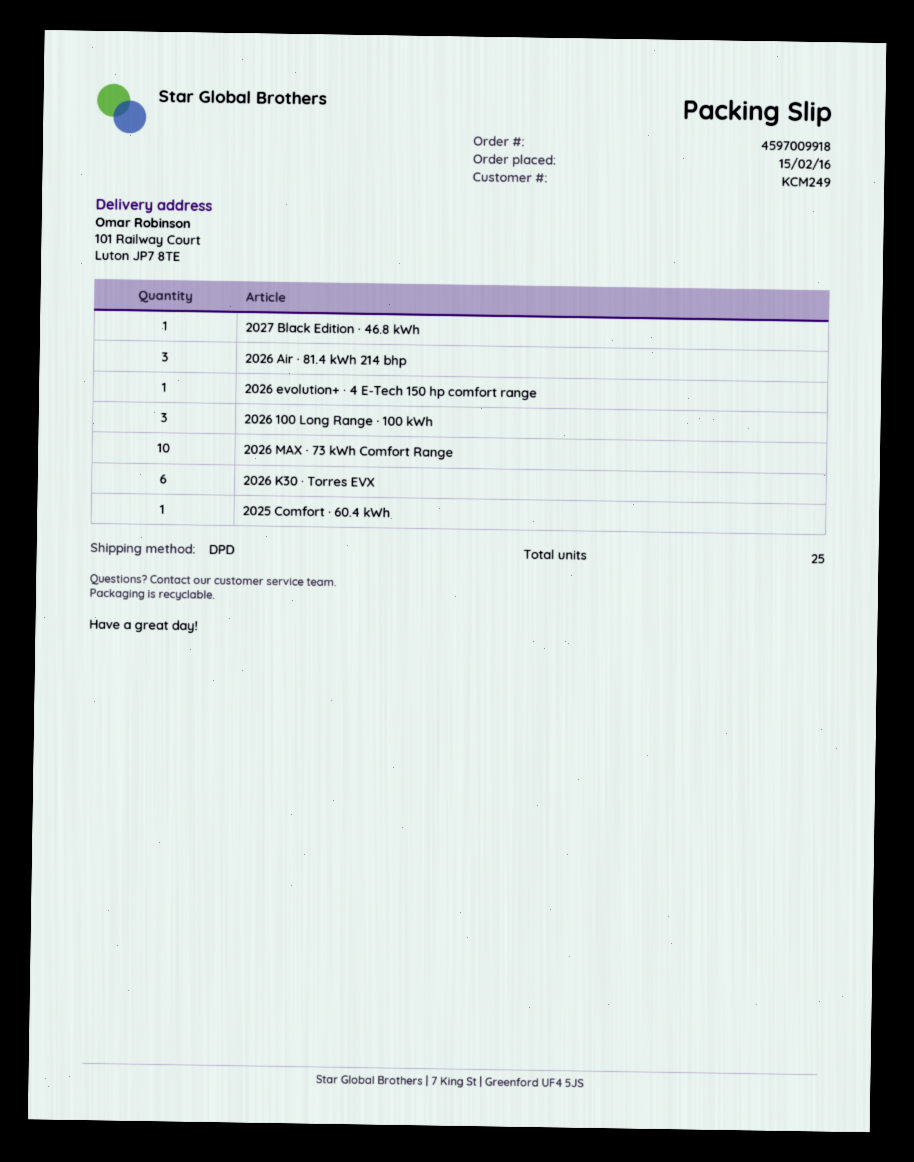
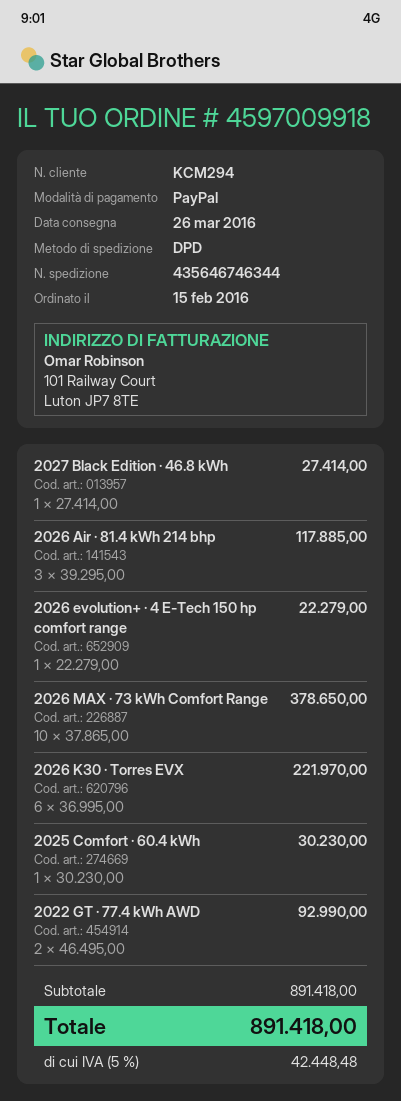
customer number: KCM249 -> KCM294
2026 100 Long Range · 100 kWh: 3 -> none
2022 GT · 77.4 kWh AWD: none -> 2

